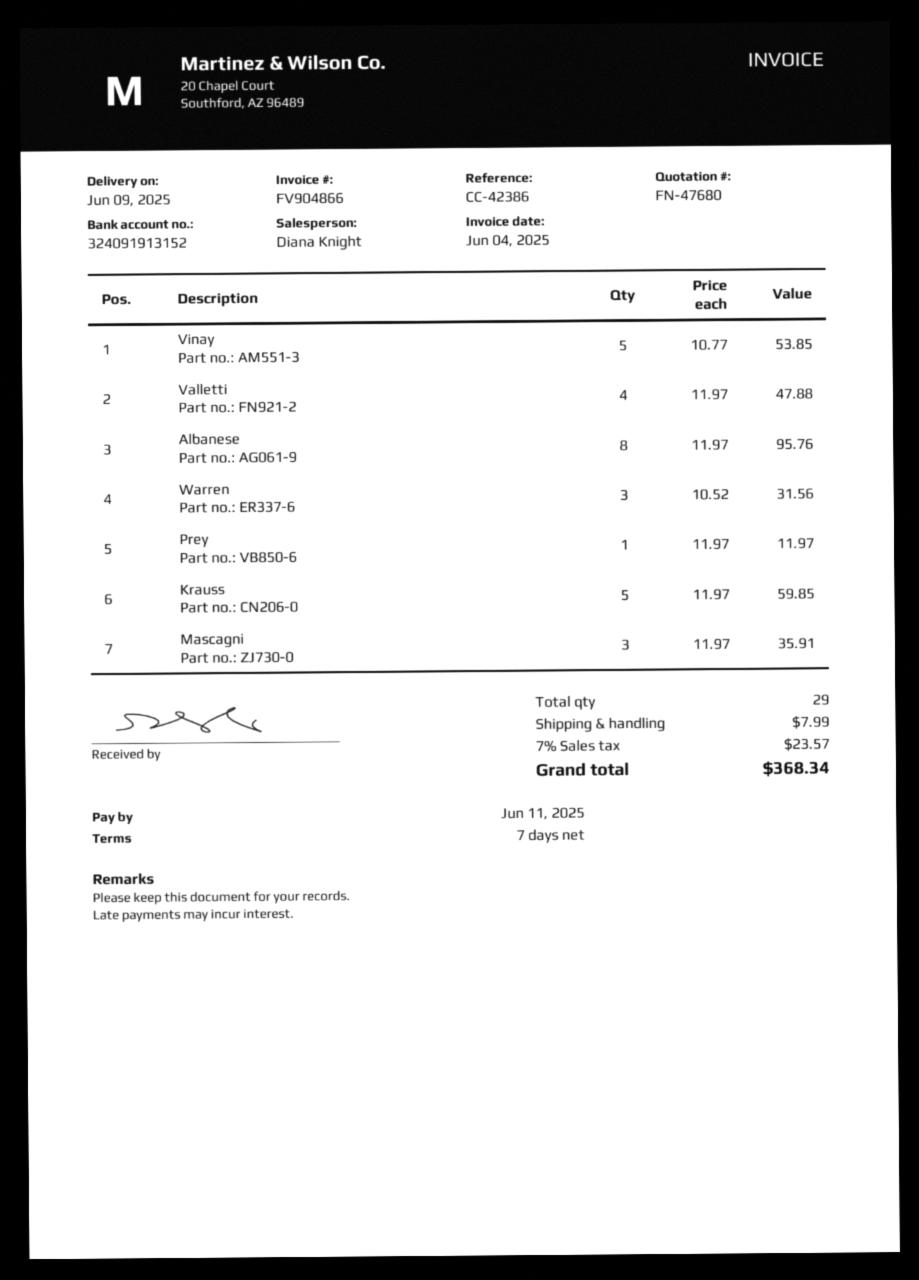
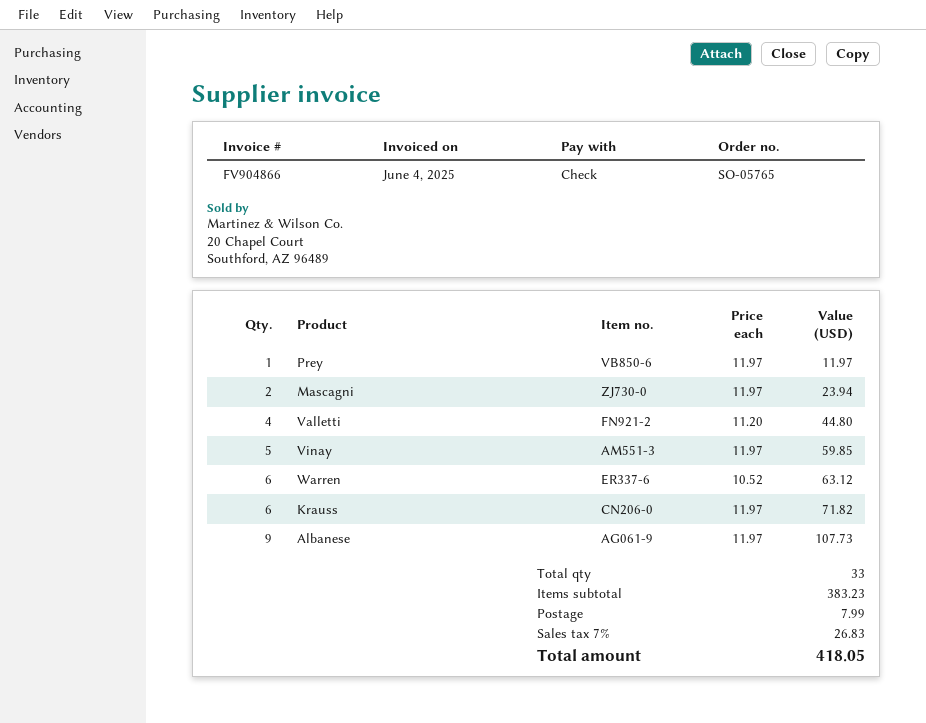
Vinay: 5 x 10.77 = 53.85 -> 5 x 11.97 = 59.85
Valletti: 4 x 11.97 = 47.88 -> 4 x 11.20 = 44.80
Albanese: 8 x 11.97 = 95.76 -> 9 x 11.97 = 107.73
Warren: 3 x 10.52 = 31.56 -> 6 x 10.52 = 63.12
Krauss: 5 x 11.97 = 59.85 -> 6 x 11.97 = 71.82
Mascagni: 3 x 11.97 = 35.91 -> 2 x 11.97 = 23.94
total quantity: 29 -> 33
tax: 7% = 23.57 -> 7% = 26.83
total: 368.34 -> 418.05

